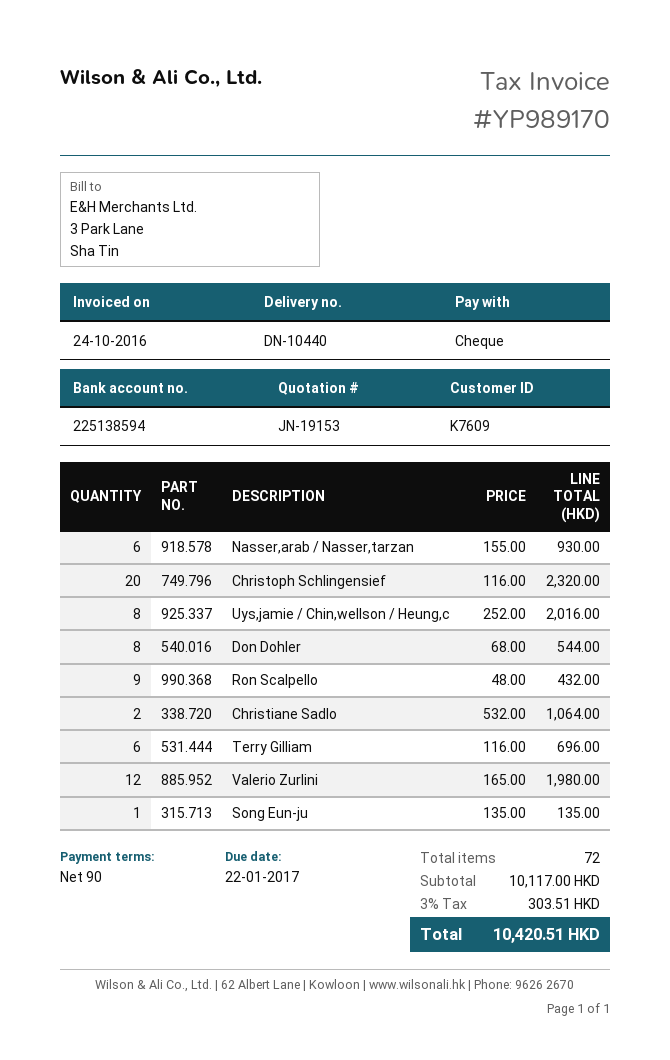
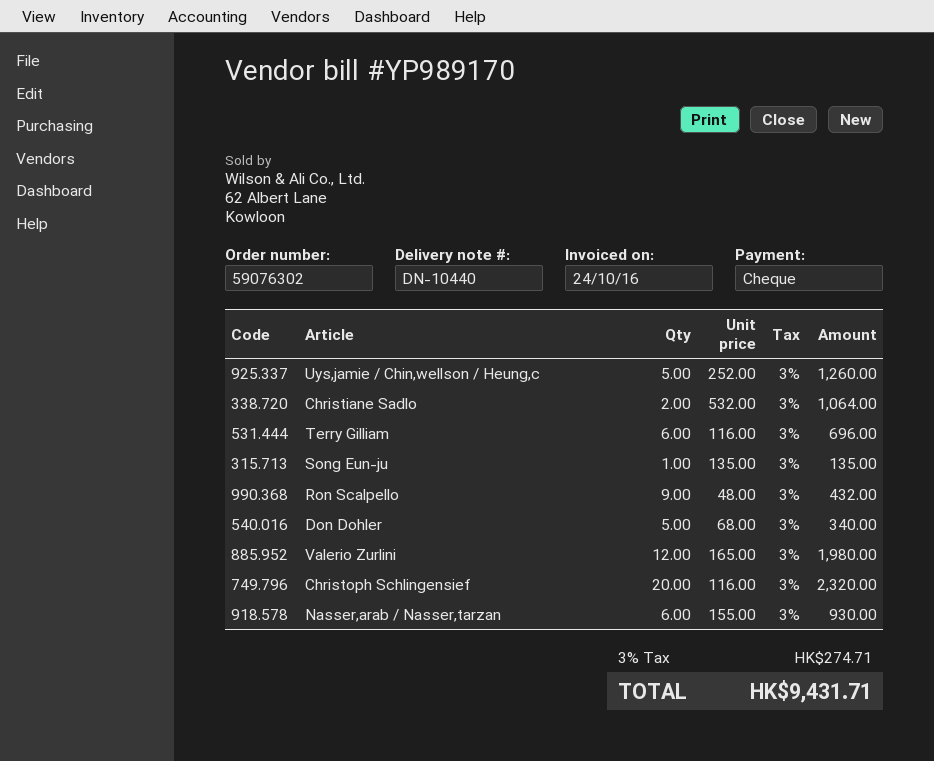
Uys,jamie / Chin,wellson / Heung,c: 8 x 252.00 = 2016.00 -> 5 x 252.00 = 1260.00
Don Dohler: 8 x 68.00 = 544.00 -> 5 x 68.00 = 340.00
tax: 3% = 303.51 -> 3% = 274.71
total: 10420.51 -> 9431.71

